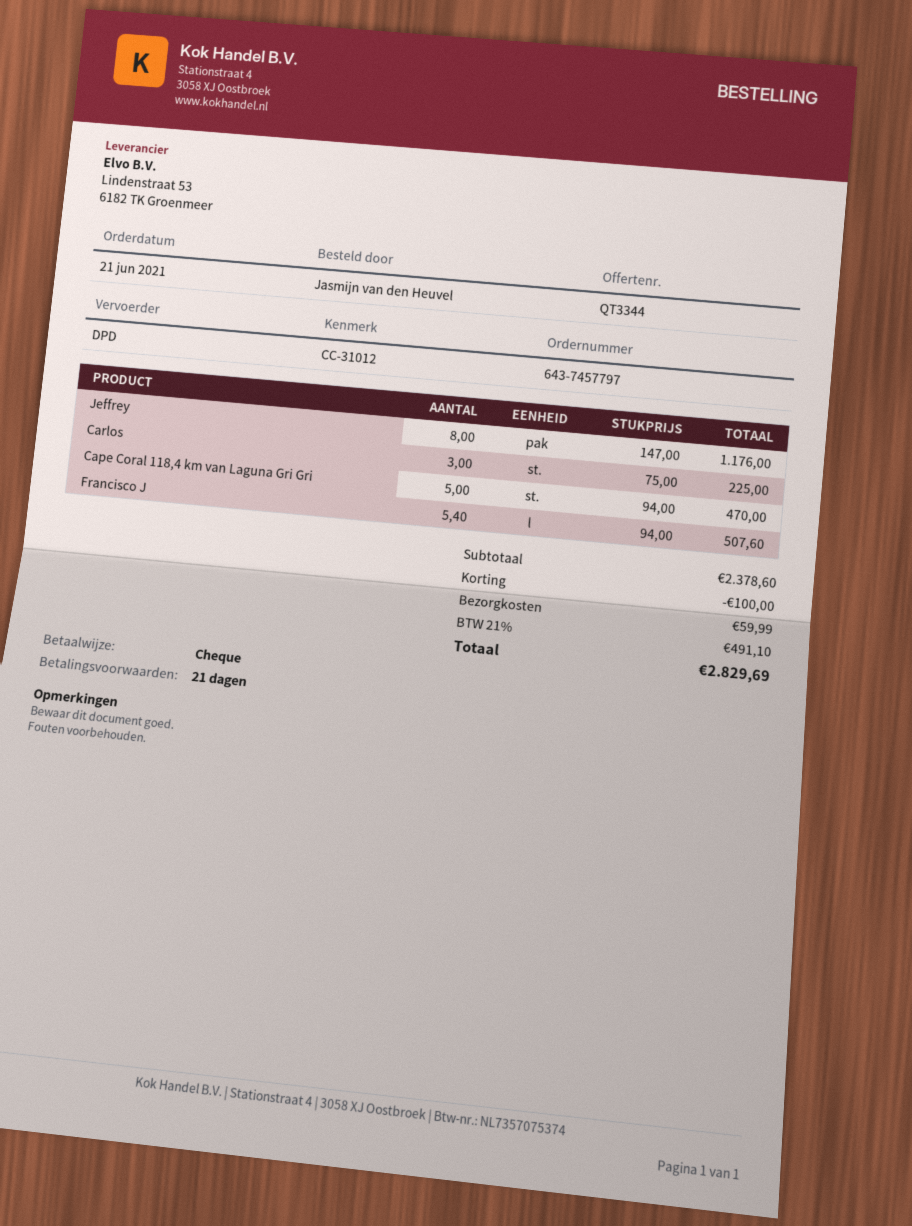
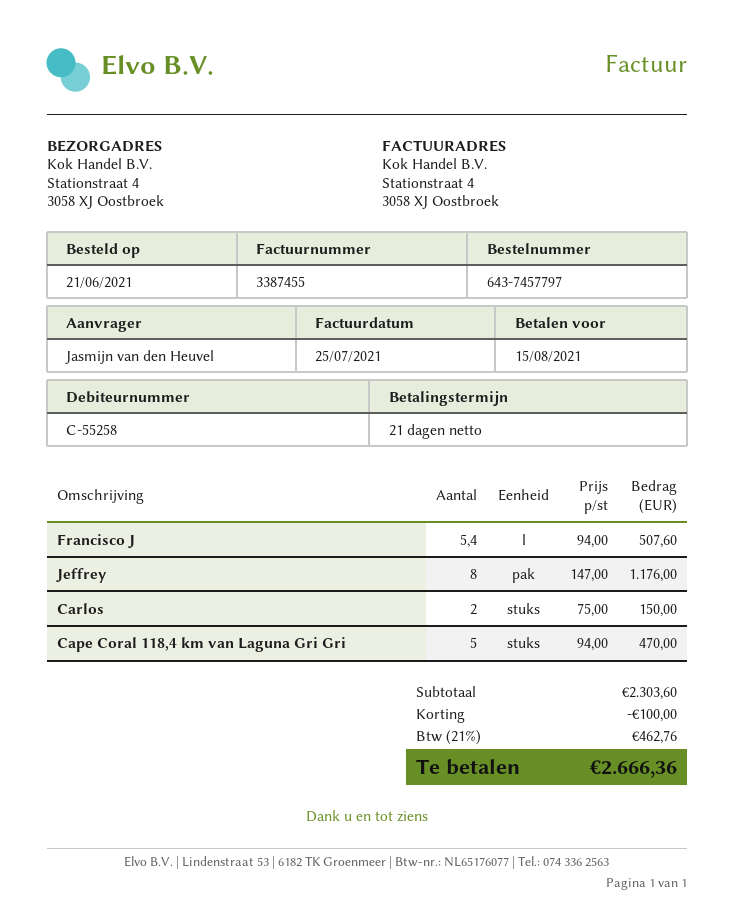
Carlos: 3 x 75.00 = 225.00 -> 2 x 75.00 = 150.00
subtotal: 2378.60 -> 2303.60
shipping: 59.99 -> none
tax: 21% = 491.10 -> 21% = 462.76
total: 2829.69 -> 2666.36

